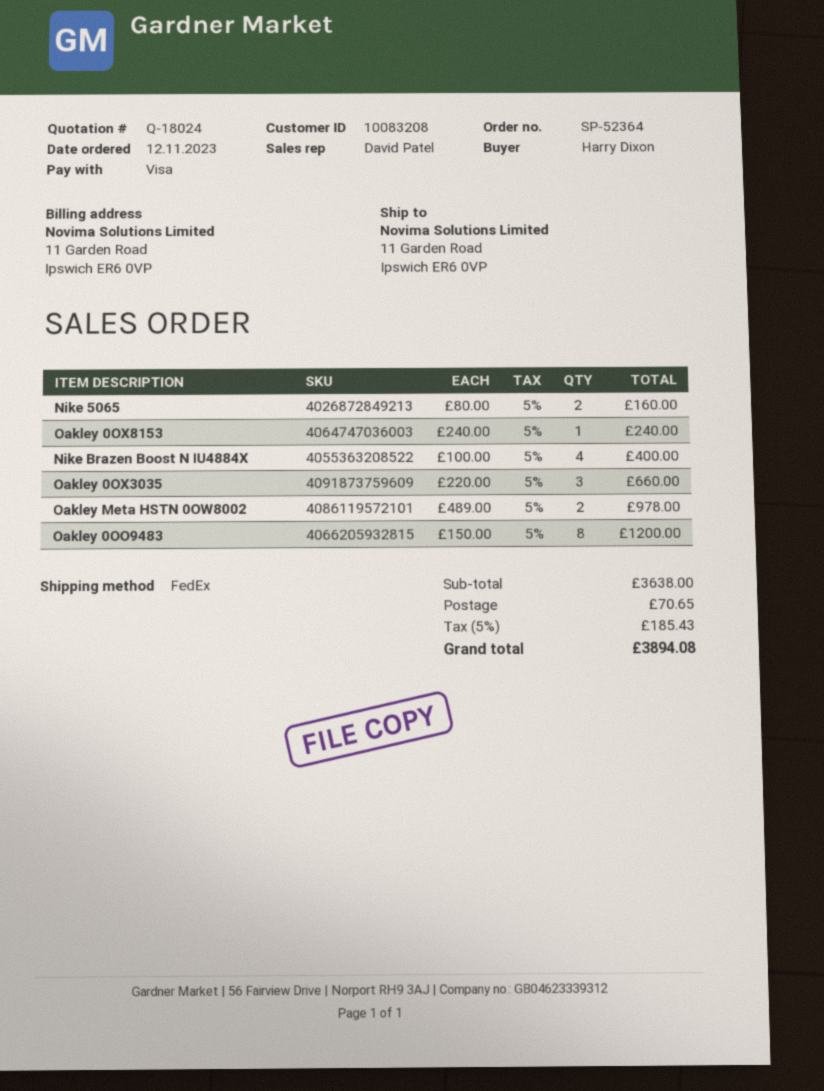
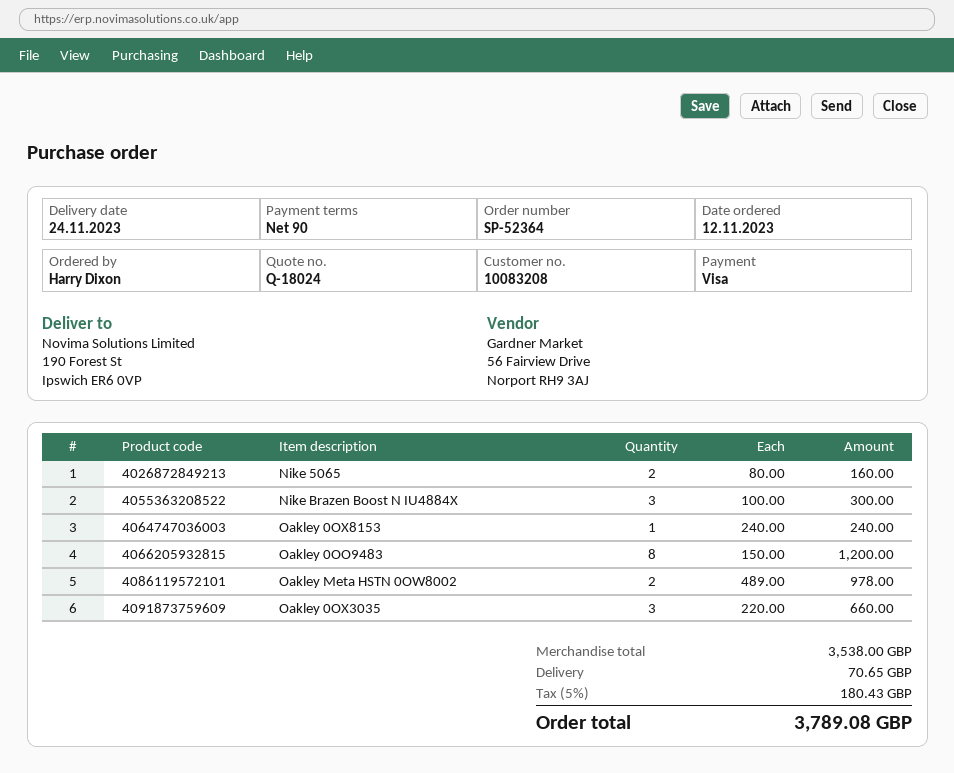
ship to: 11 Garden Road, Ipswich ER6 0VP -> 190 Forest St, Ipswich ER6 0VP
Nike Brazen Boost N IU4884X: 4 x 100.00 = 400.00 -> 3 x 100.00 = 300.00
subtotal: 3638.00 -> 3538.00
tax: 5% = 185.43 -> 5% = 180.43
total: 3894.08 -> 3789.08

